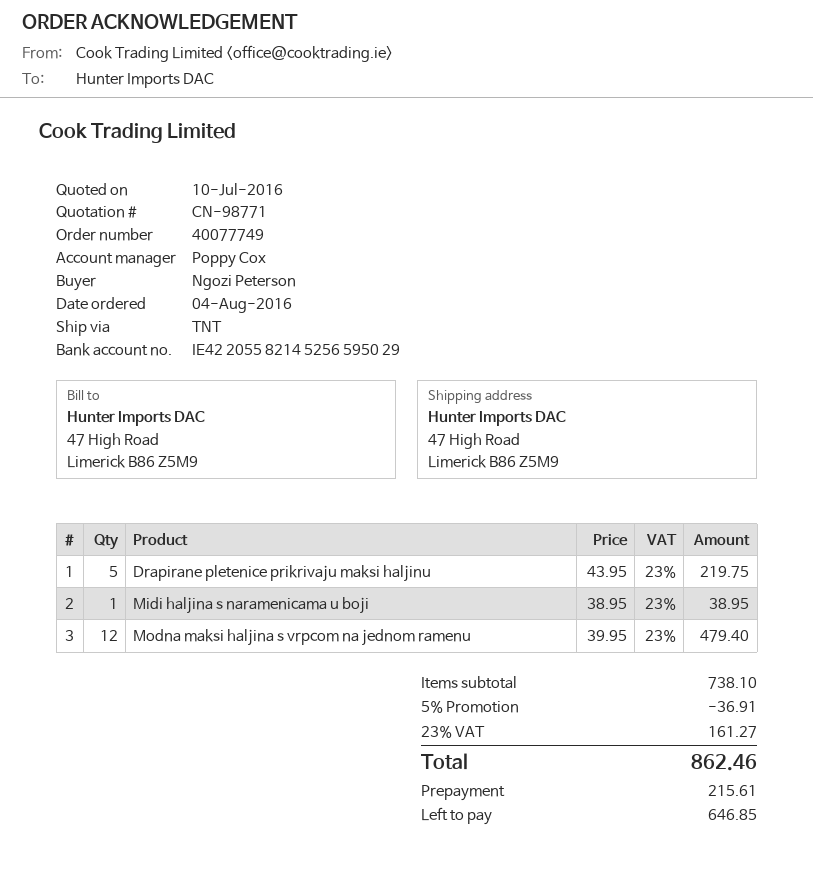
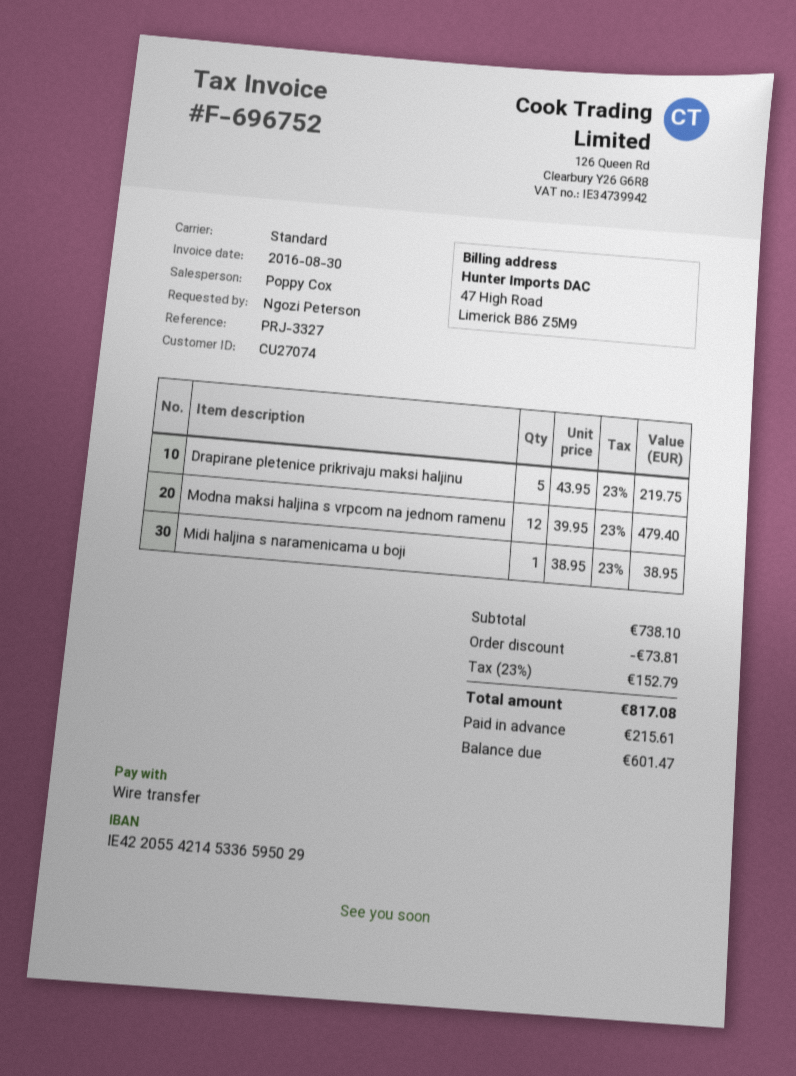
bank account: IE42205582145256595029 -> IE42205542145336595029
shipping method: TNT -> standard
discount: 36.91 -> 73.81
tax: 23% = 161.27 -> 23% = 152.79
total: 862.46 -> 817.08
balance: 646.85 -> 601.47

